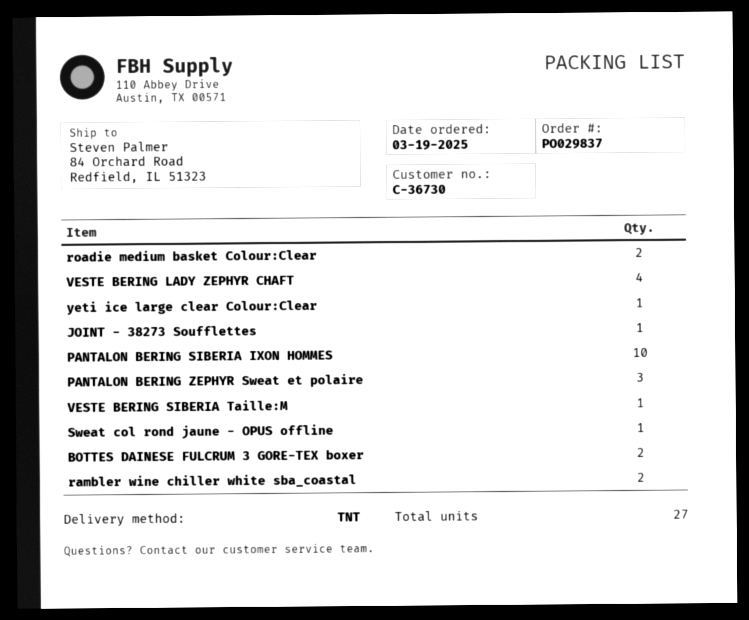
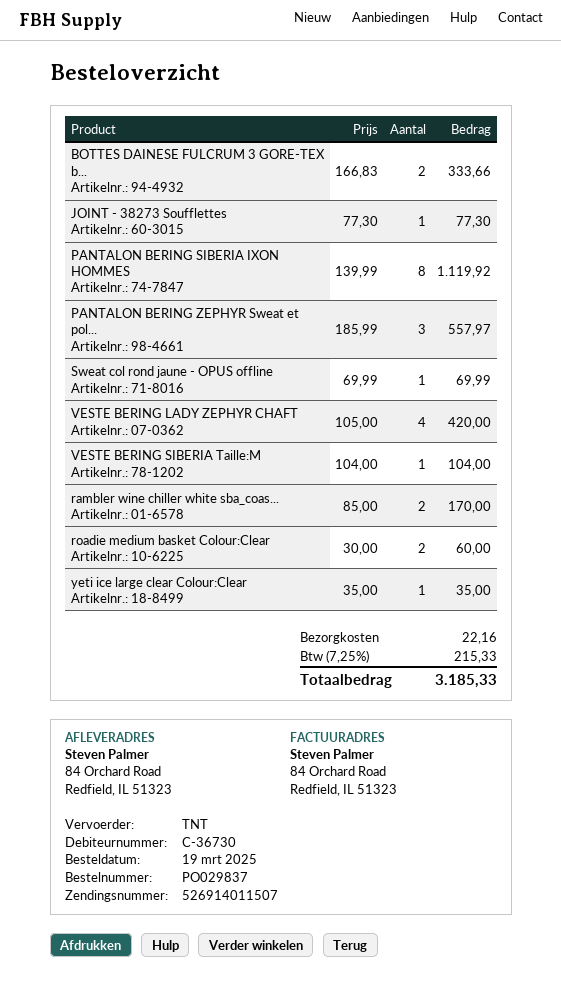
PANTALON BERING SIBERIA IXON HOMMES: 10 -> 8

